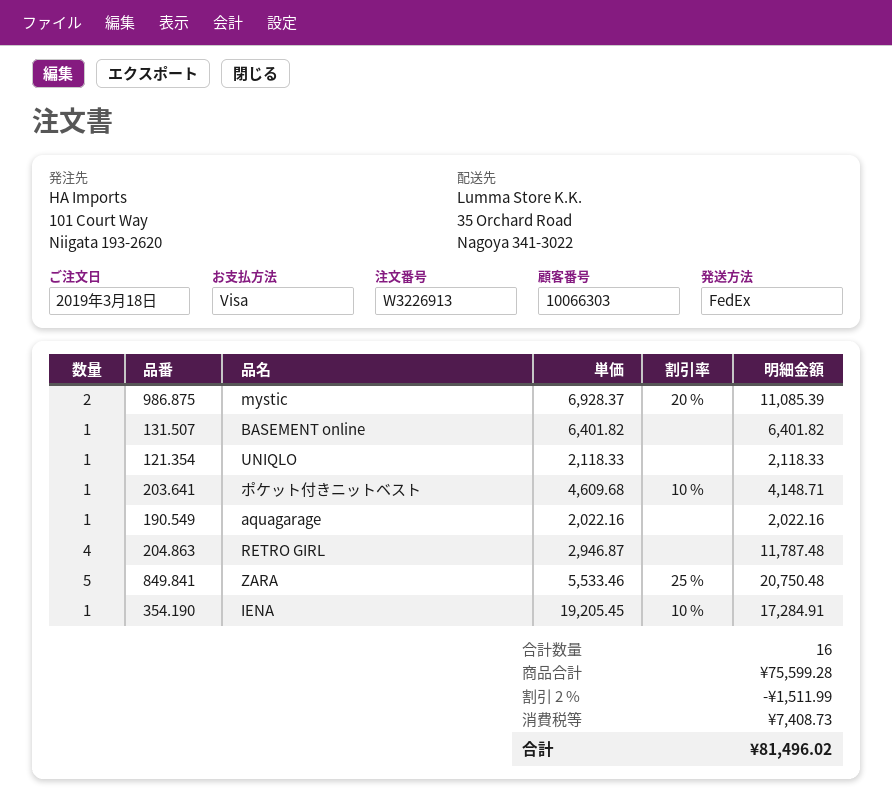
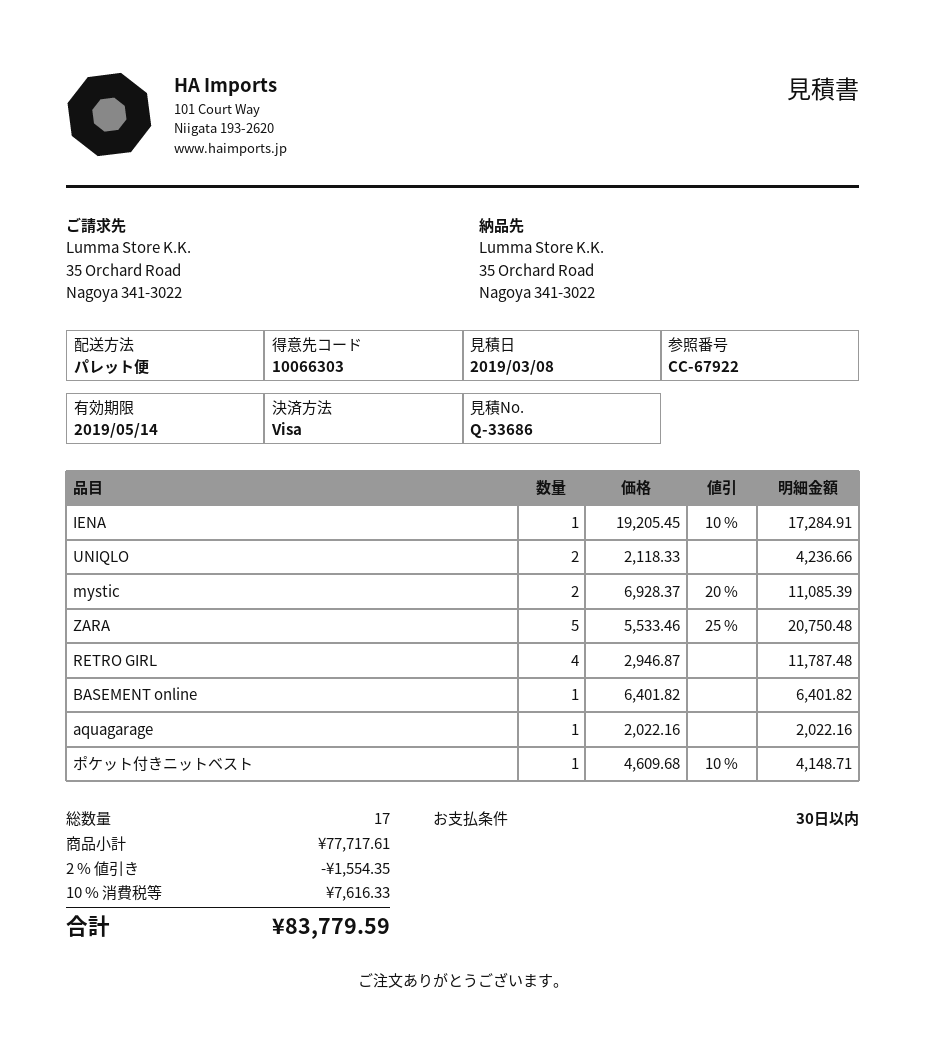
shipping method: FedEx -> pallet freight
UNIQLO: 1 x 2118.33 = 2118.33 -> 2 x 2118.33 = 4236.66
total quantity: 16 -> 17
subtotal: 75599.28 -> 77717.61
discount: 2% = 1511.99 -> 2% = 1554.35
tax: 7408.73 -> 7616.33
total: 81496.02 -> 83779.59

